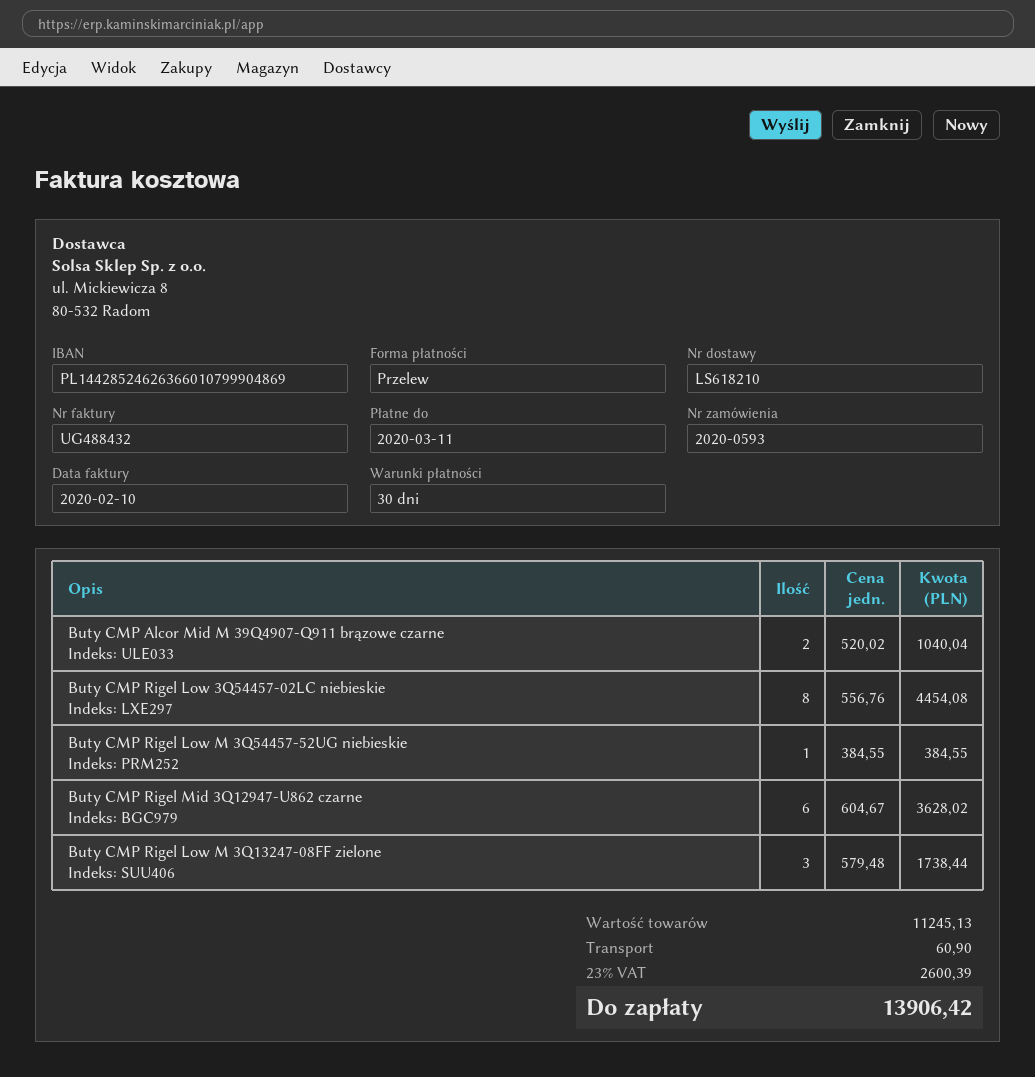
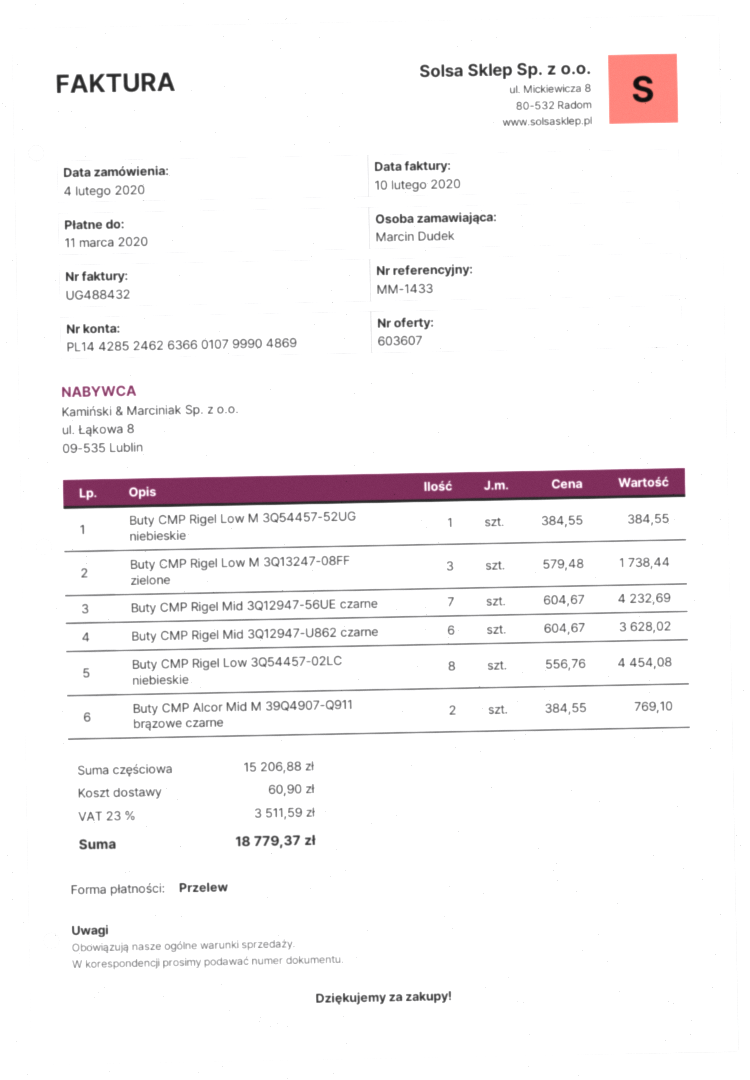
Buty CMP Alcor Mid M 39Q4907-Q911 brązowe czarne: 2 x 520.02 = 1040.04 -> 2 x 384.55 = 769.10
Buty CMP Rigel Mid 3Q12947-56UE czarne: none -> 7 x 604.67 = 4232.69
subtotal: 11245.13 -> 15206.88
tax: 23% = 2600.39 -> 23% = 3511.59
total: 13906.42 -> 18779.37

